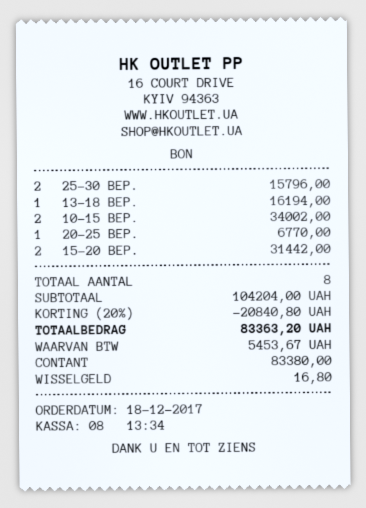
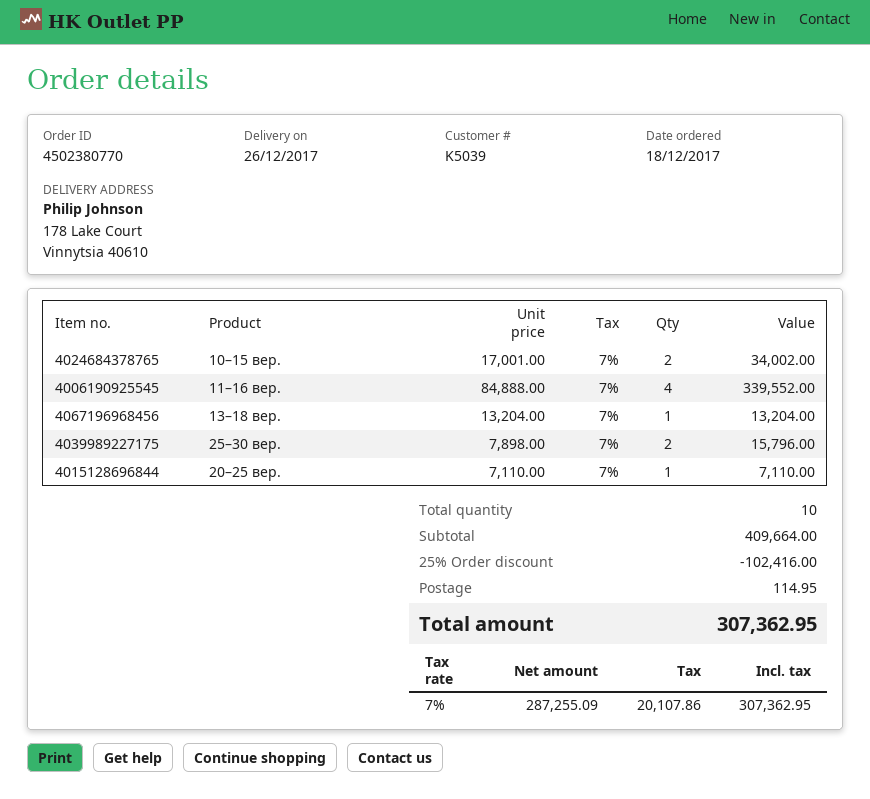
13–18 ВЕР.: 1 for 16194.00 -> 1 for 13204.00
20–25 ВЕР.: 1 for 6770.00 -> 1 for 7110.00
15–20 ВЕР.: 2 for 31442.00 -> none
11–16 вер.: none -> 4 for 339552.00
total quantity: 8 -> 10
subtotal: 104204.00 -> 409664.00
discount: 20% = 20840.80 -> 25% = 102416.00
shipping: none -> 114.95
tax: 5453.67 -> 20107.86
total: 83363.20 -> 307362.95

